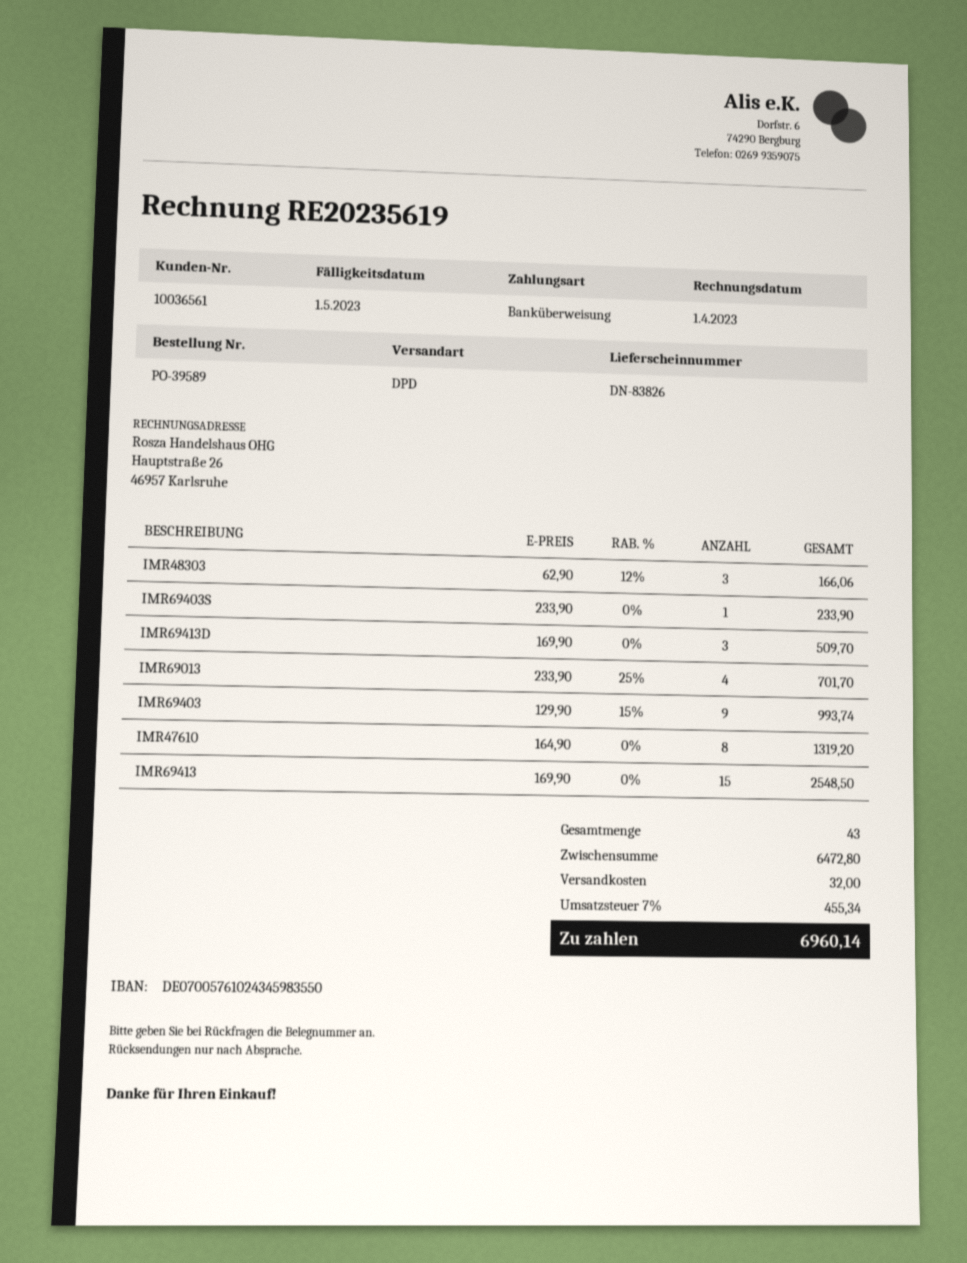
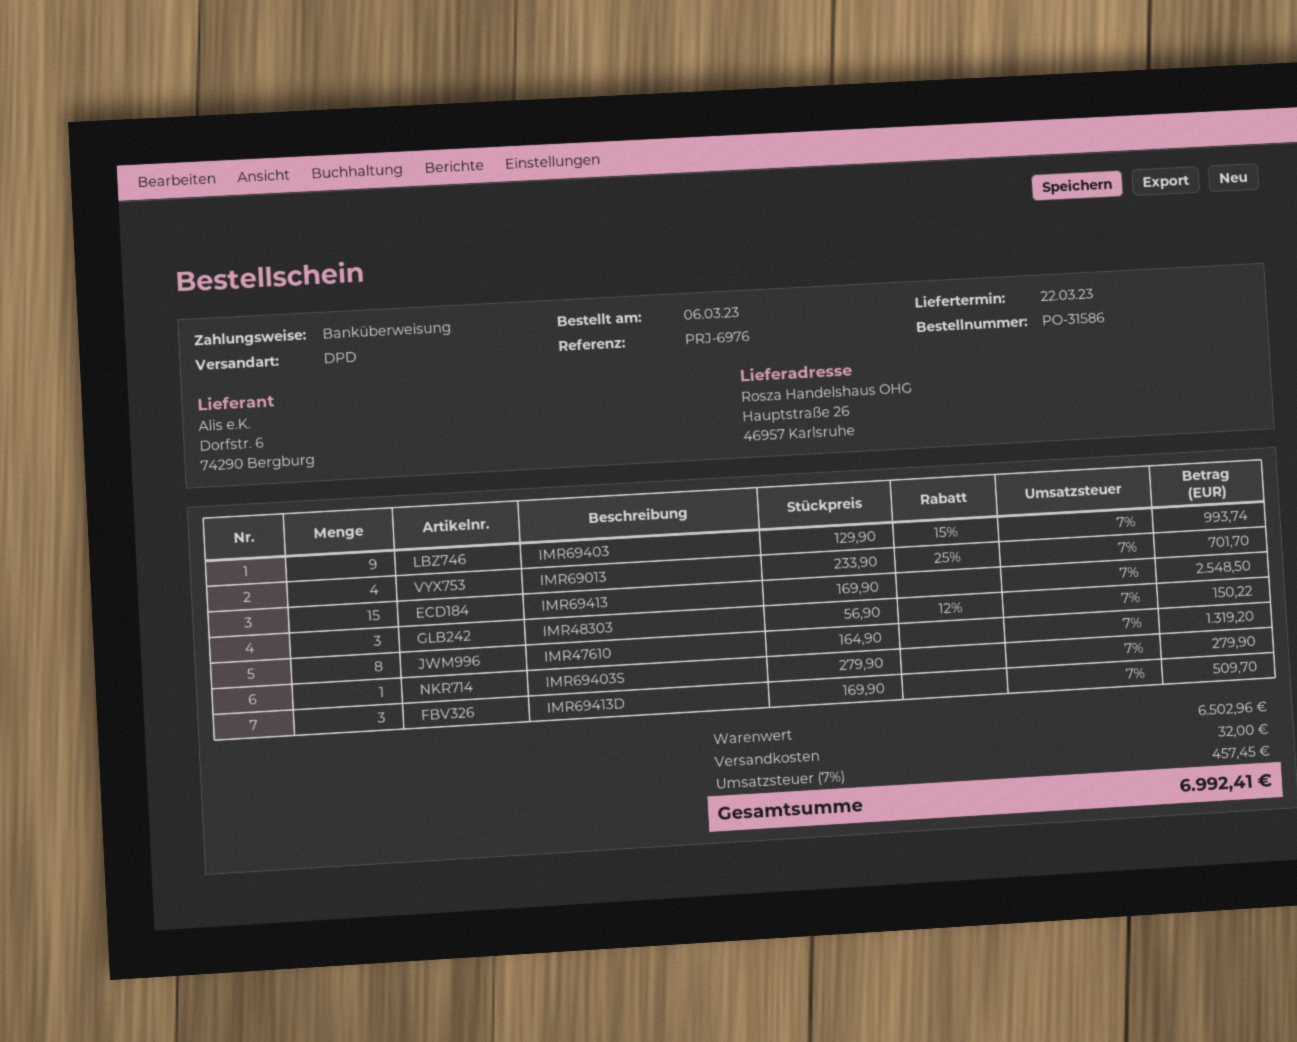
order number: PO-39589 -> PO-31586
IMR48303: 3 x 62.90 - 12% = 166.06 -> 3 x 56.90 - 12% = 150.22
IMR69403S: 1 x 233.90 = 233.90 -> 1 x 279.90 = 279.90
subtotal: 6472.80 -> 6502.96
tax: 7% = 455.34 -> 7% = 457.45
total: 6960.14 -> 6992.41

